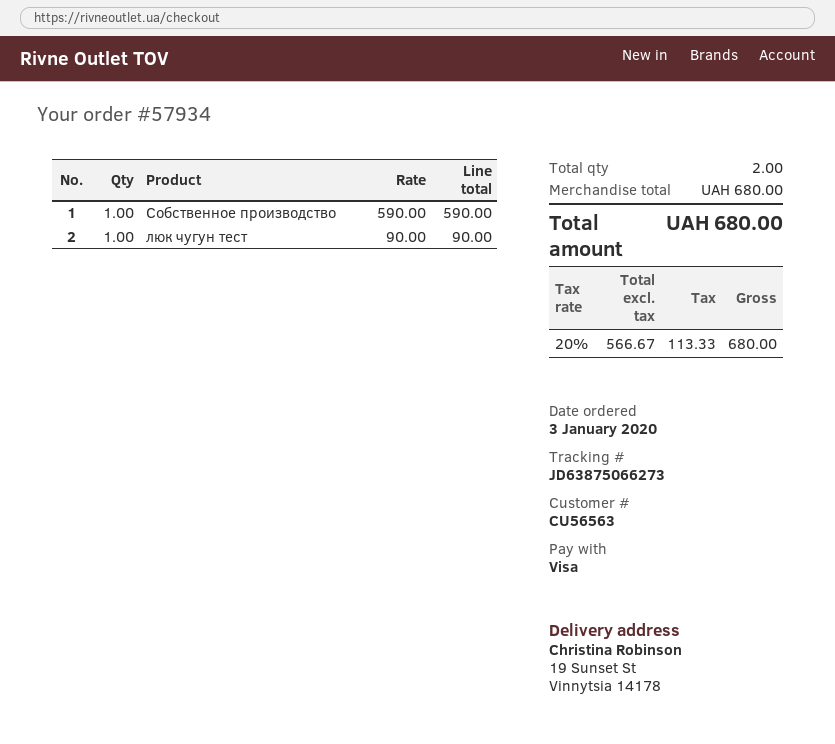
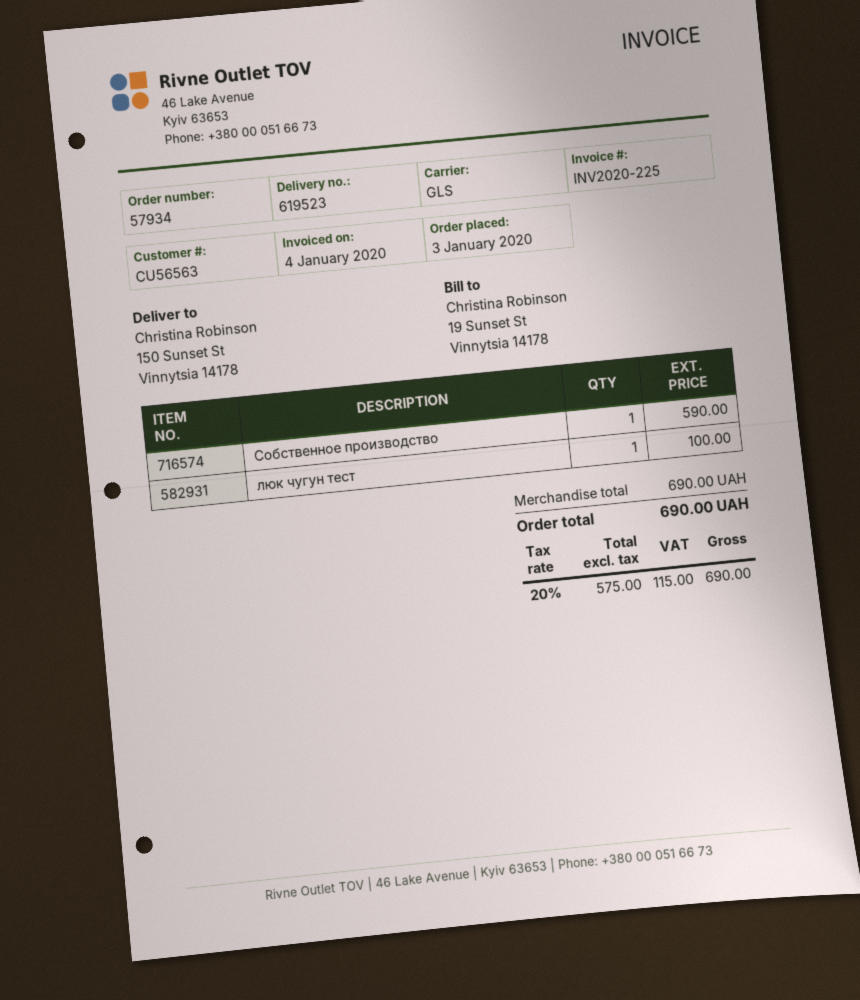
ship to: 19 Sunset St, Vinnytsia 14178 -> 150 Sunset St, Vinnytsia 14178
люк чугун тест: 1 for 90.00 -> 1 for 100.00
subtotal: 680.00 -> 690.00
net: 566.67 -> 575.00
tax: 20% = 113.33 -> 20% = 115.00
total: 680.00 -> 690.00

